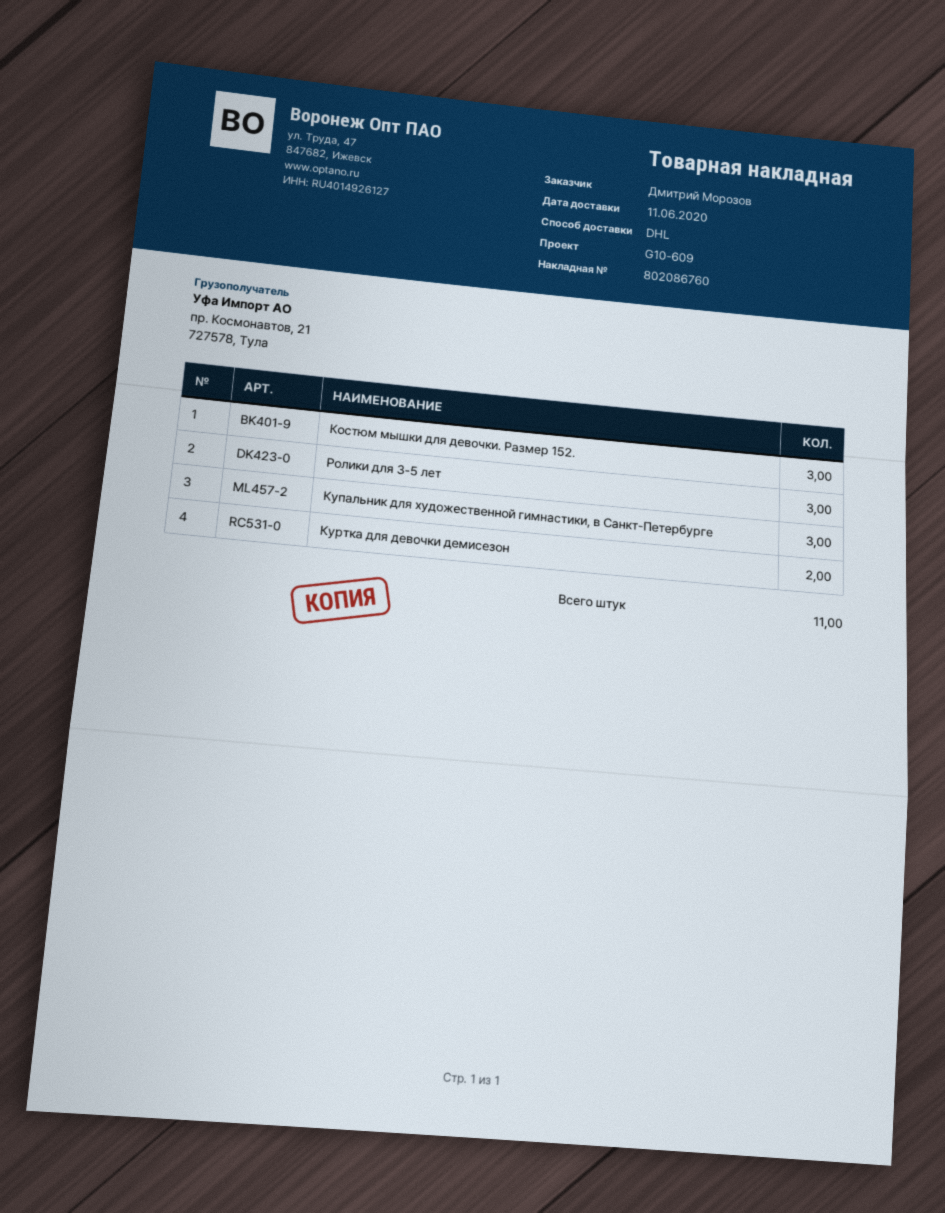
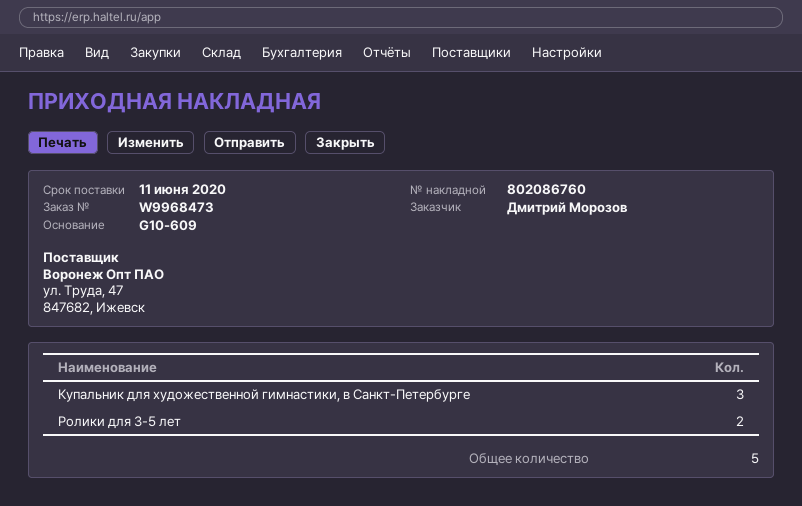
Костюм мышки для девочки. Размер 152.: 3 -> none
Ролики для 3-5 лет: 3 -> 2
Куртка для девочки демисезон: 2 -> none
total quantity: 11 -> 5

